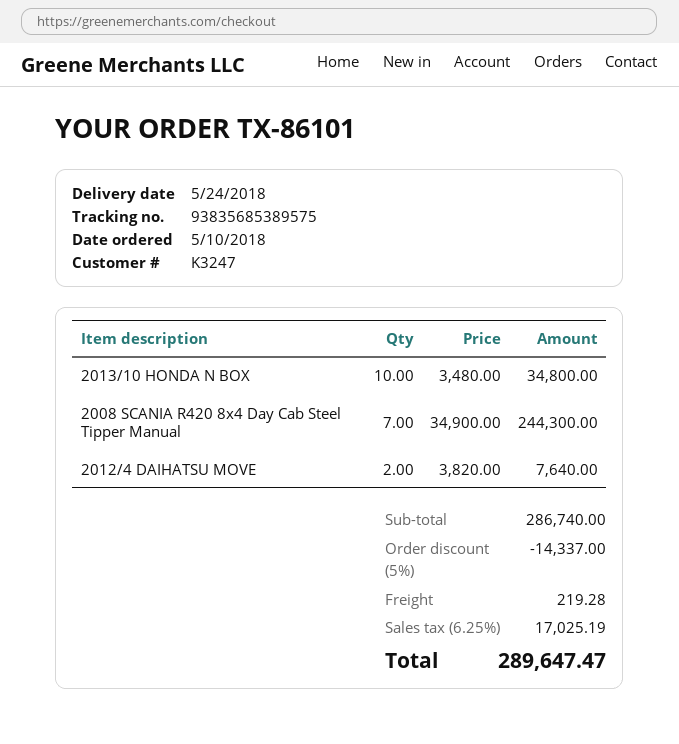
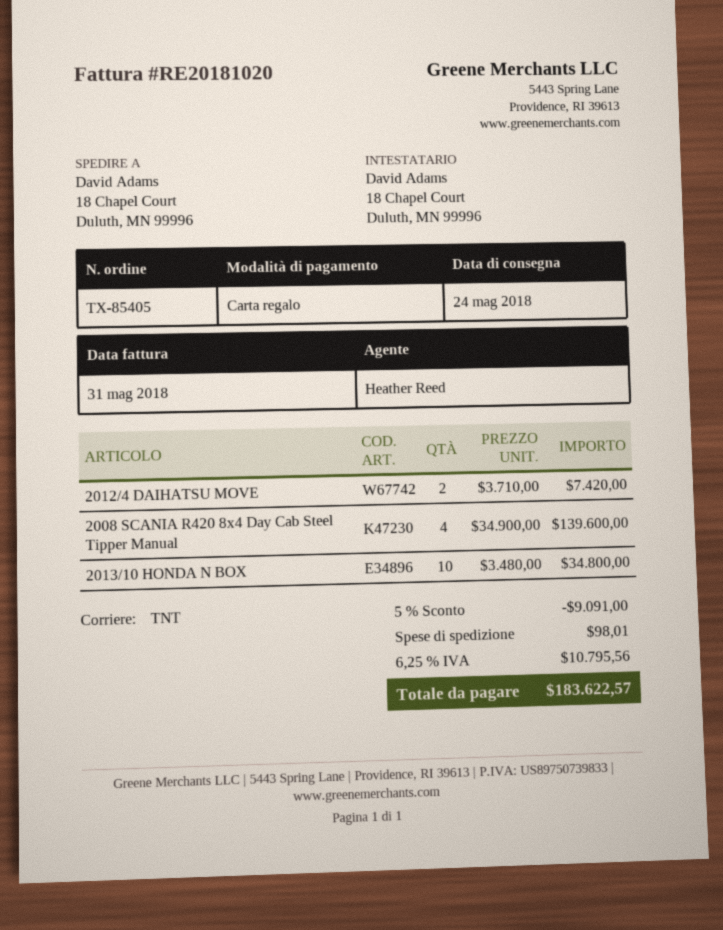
order number: TX-86101 -> TX-85405
2008 SCANIA R420 8x4 Day Cab Steel Tipper Manual: 7 x 34900.00 = 244300.00 -> 4 x 34900.00 = 139600.00
2012/4 DAIHATSU MOVE: 2 x 3820.00 = 7640.00 -> 2 x 3710.00 = 7420.00
discount: 5% = 14337.00 -> 5% = 9091.00
shipping: 219.28 -> 98.01
tax: 6.25% = 17025.19 -> 6.25% = 10795.56
total: 289647.47 -> 183622.57

